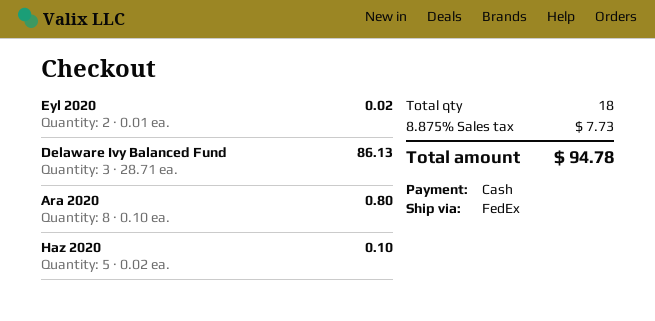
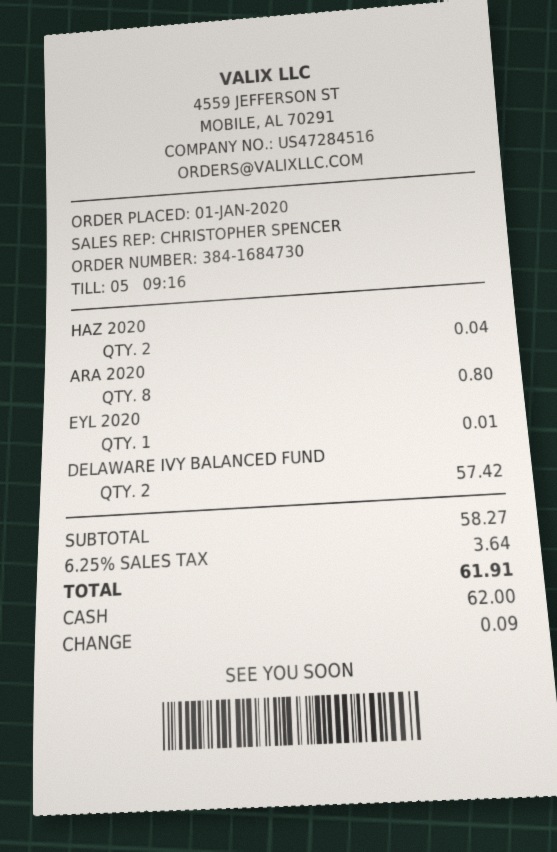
Eyl 2020: 2 for 0.02 -> 1 for 0.01
Delaware Ivy Balanced Fund: 3 for 86.13 -> 2 for 57.42
Haz 2020: 5 for 0.10 -> 2 for 0.04
tax: 8.875% = 7.73 -> 6.25% = 3.64
total: 94.78 -> 61.91

